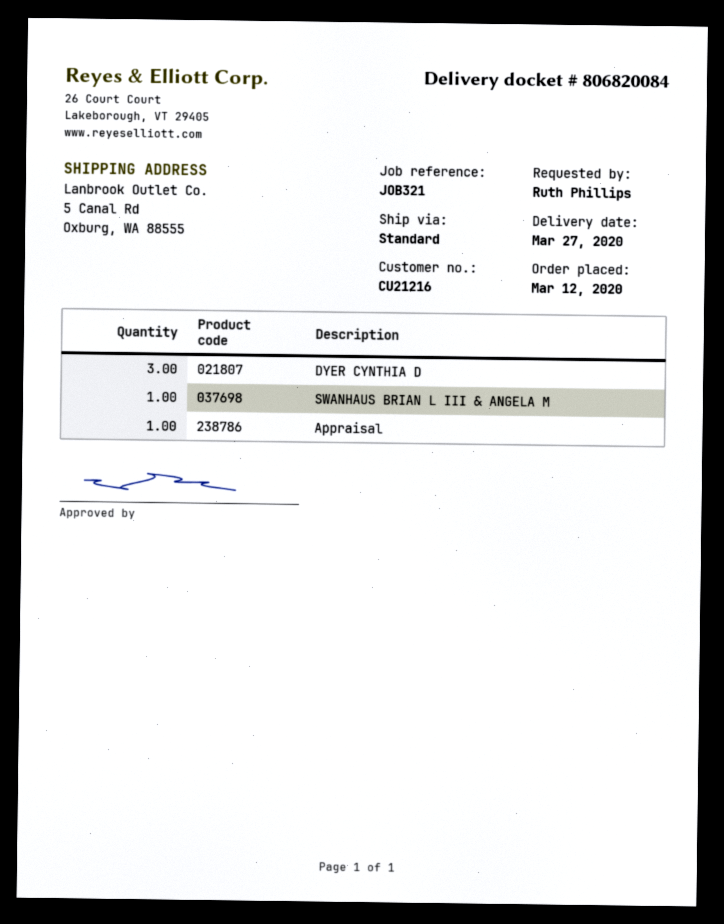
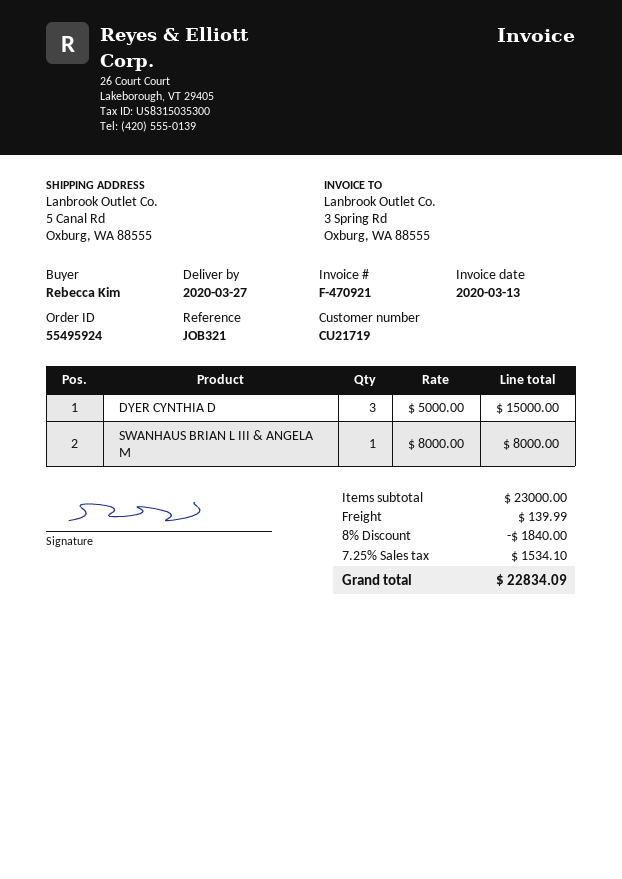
customer number: CU21216 -> CU21719
ordered by: Ruth Phillips -> Rebecca Kim
Appraisal: 1 -> none

